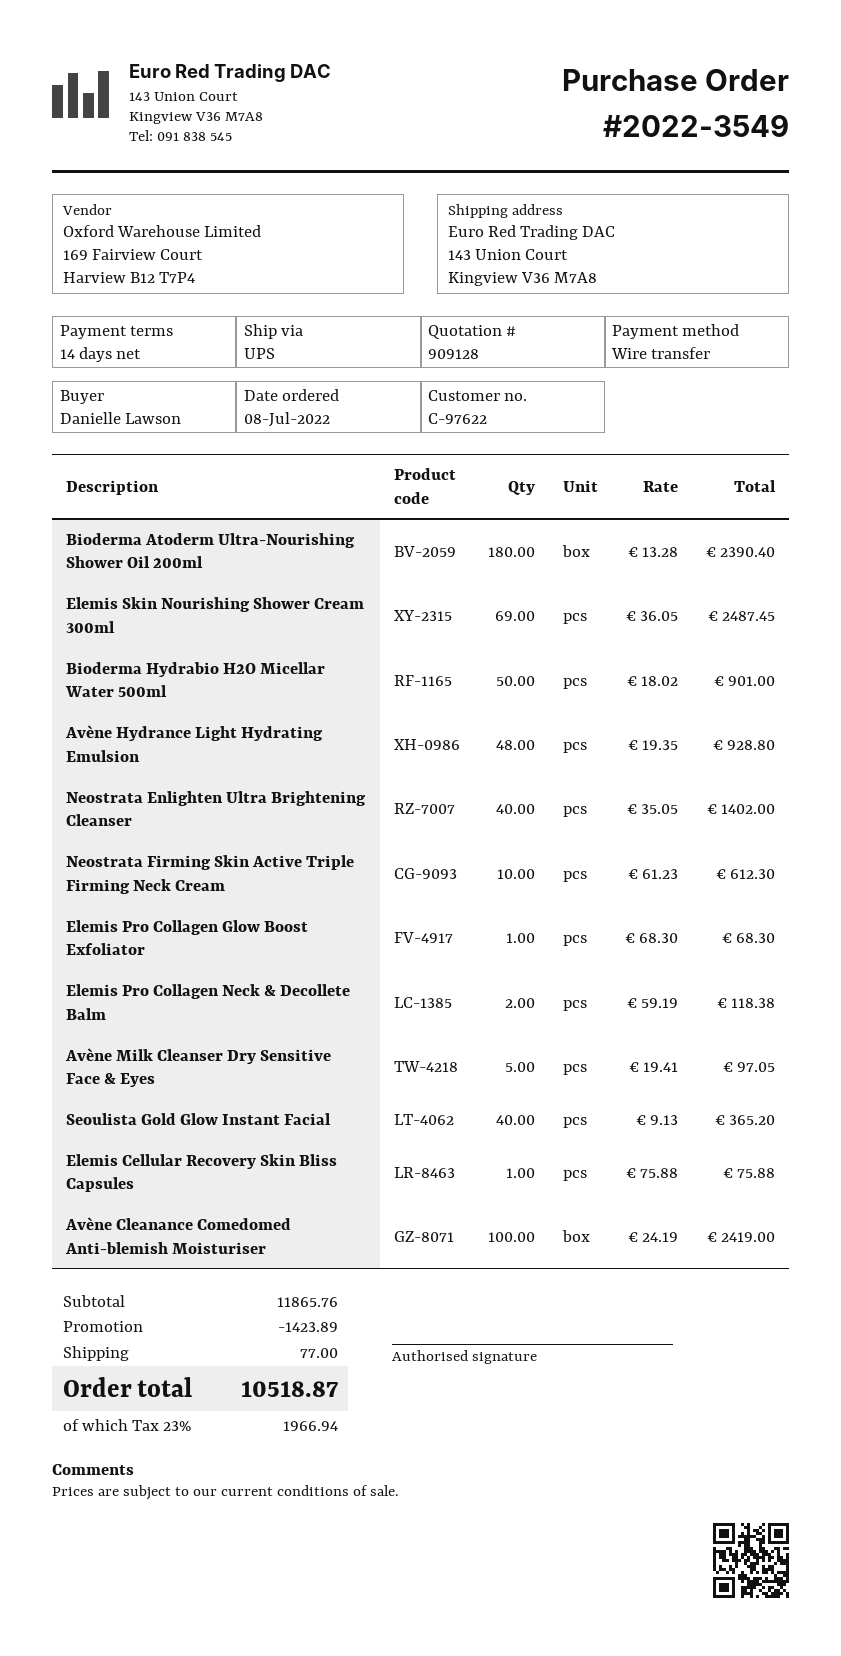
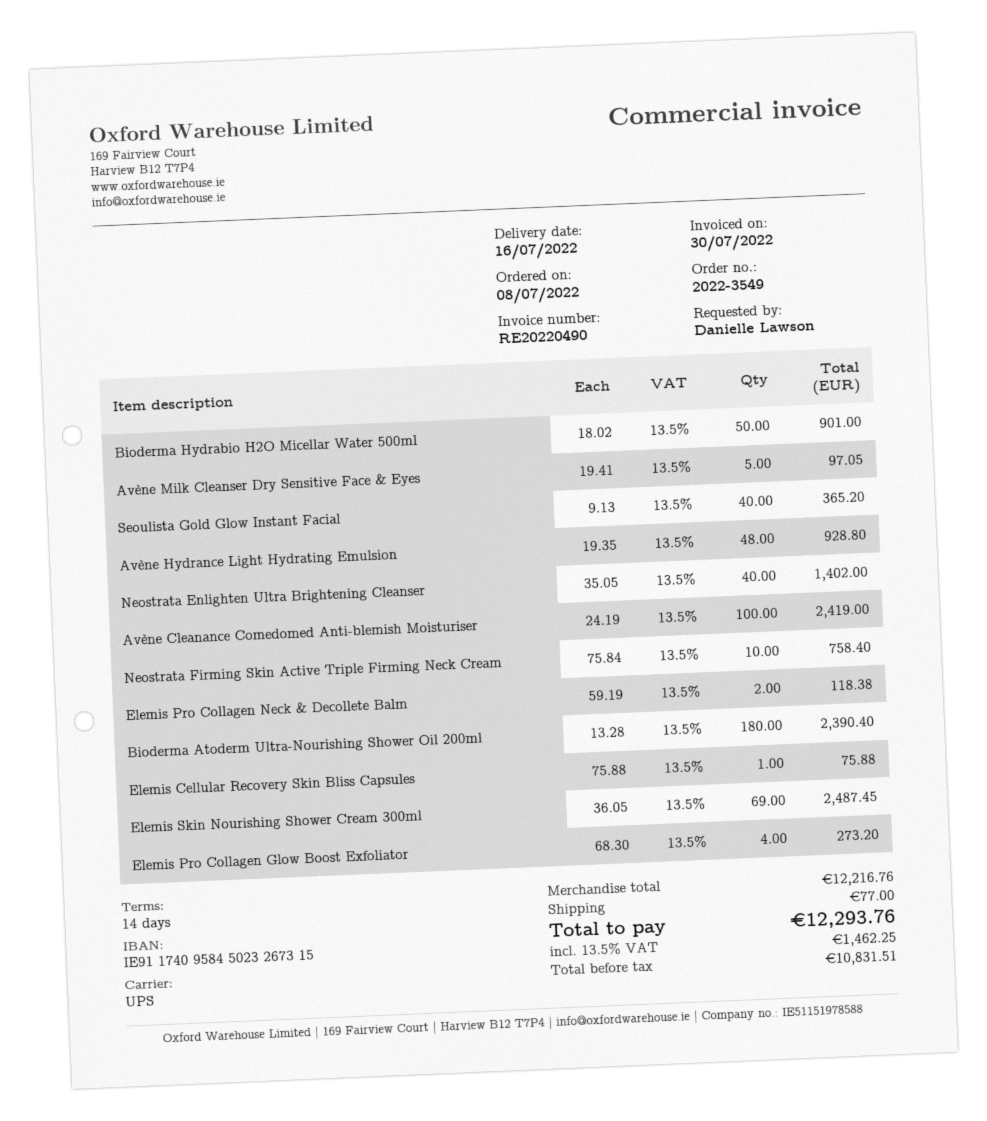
Neostrata Firming Skin Active Triple Firming Neck Cream: 10 x 61.23 = 612.30 -> 10 x 75.84 = 758.40
Elemis Pro Collagen Glow Boost Exfoliator: 1 x 68.30 = 68.30 -> 4 x 68.30 = 273.20
subtotal: 11865.76 -> 12216.76
discount: 1423.89 -> none
tax: 23% = 1966.94 -> 13.5% = 1462.25
total: 10518.87 -> 12293.76

